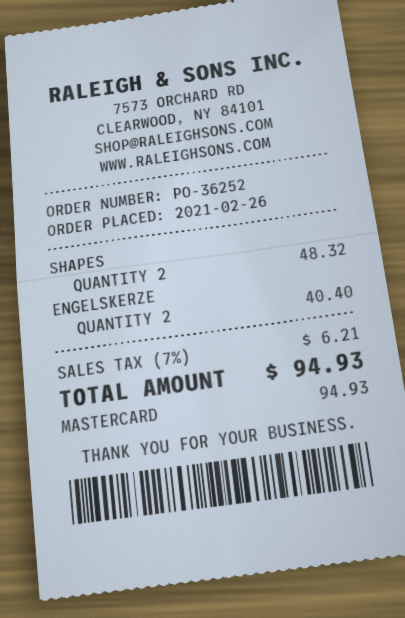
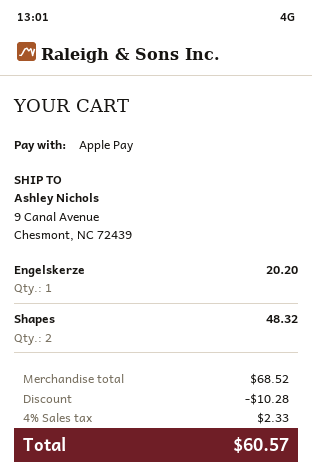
payment method: Mastercard -> Apple Pay
ENGELSKERZE: 2 for 40.40 -> 1 for 20.20
discount: none -> 10.28
tax: 7% = 6.21 -> 4% = 2.33
total: 94.93 -> 60.57

